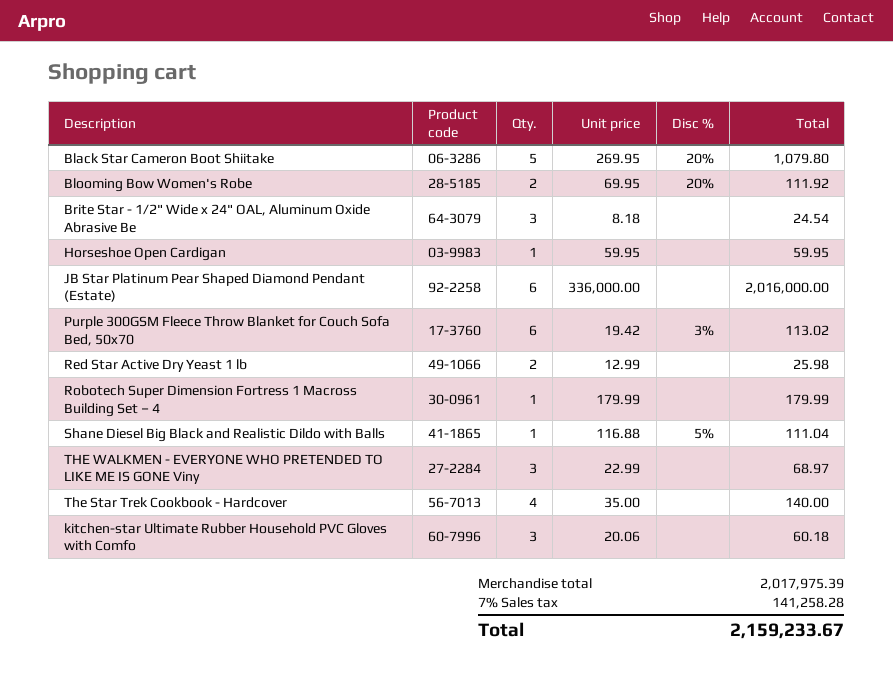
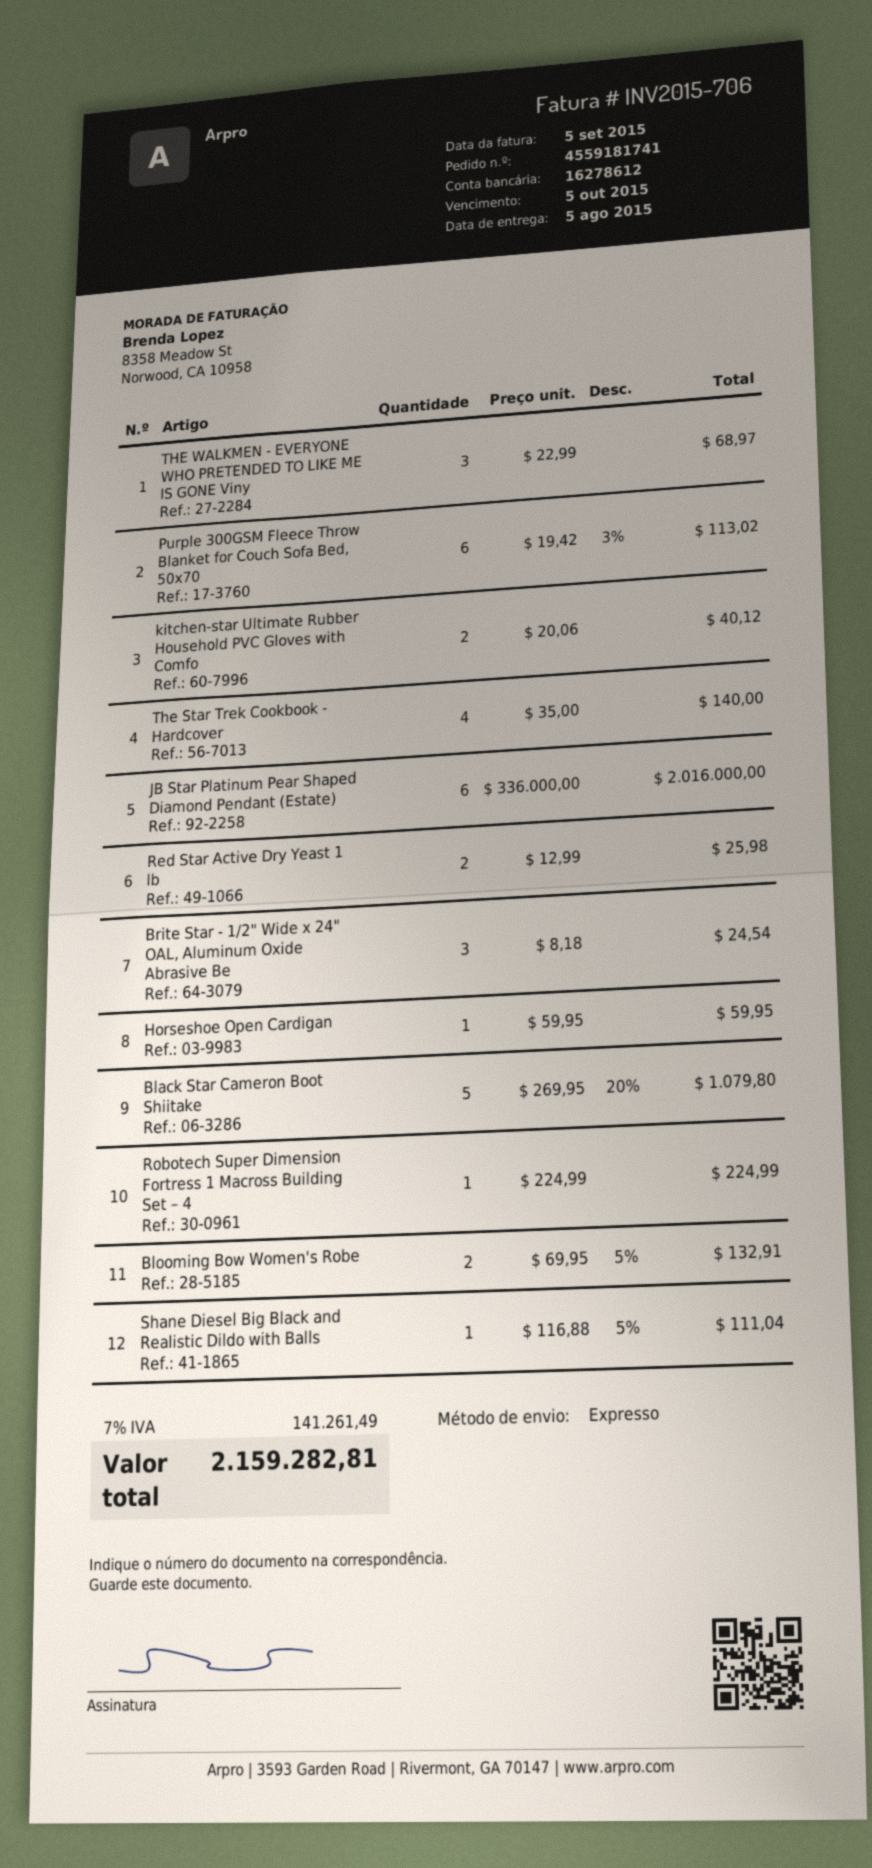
Blooming Bow Women's Robe: 2 x 69.95 - 20% = 111.92 -> 2 x 69.95 - 5% = 132.91
Robotech Super Dimension Fortress 1 Macross Building Set – 4: 1 x 179.99 = 179.99 -> 1 x 224.99 = 224.99
kitchen-star Ultimate Rubber Household PVC Gloves with Comfo: 3 x 20.06 = 60.18 -> 2 x 20.06 = 40.12
tax: 7% = 141258.28 -> 7% = 141261.49
total: 2159233.67 -> 2159282.81

